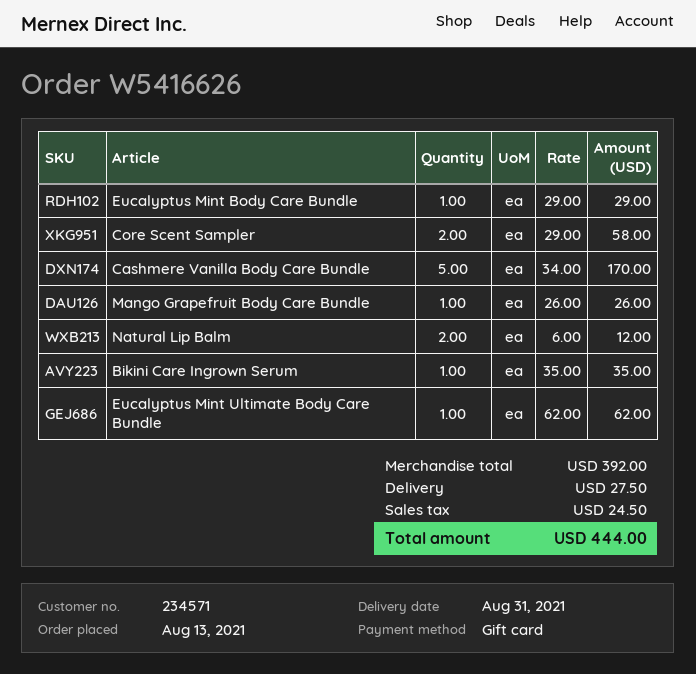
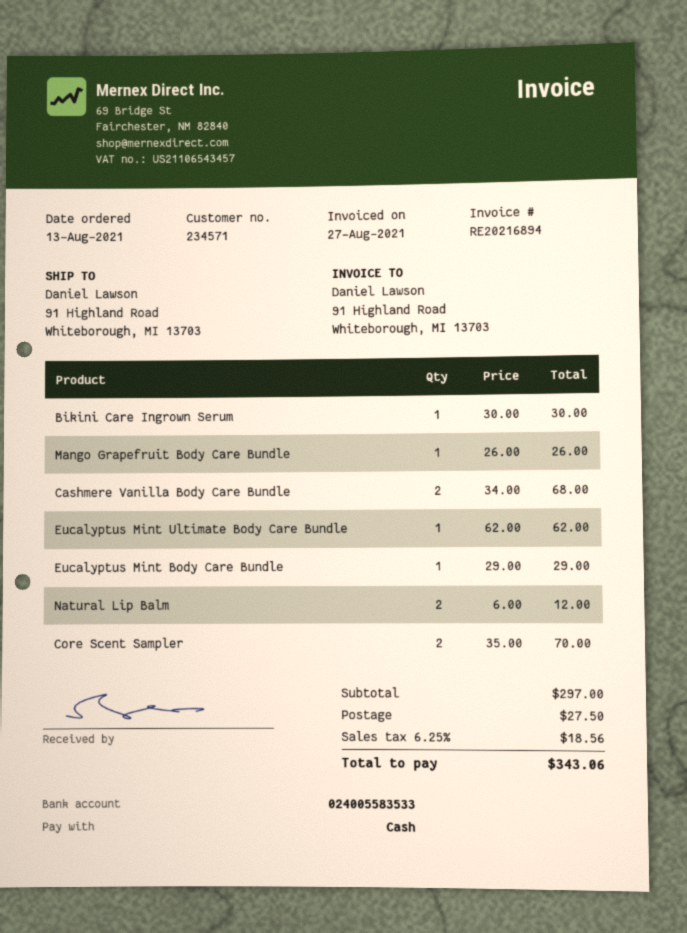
payment method: gift card -> cash
Core Scent Sampler: 2 x 29.00 = 58.00 -> 2 x 35.00 = 70.00
Cashmere Vanilla Body Care Bundle: 5 x 34.00 = 170.00 -> 2 x 34.00 = 68.00
Bikini Care Ingrown Serum: 1 x 35.00 = 35.00 -> 1 x 30.00 = 30.00
subtotal: 392.00 -> 297.00
tax: 24.50 -> 18.56
total: 444.00 -> 343.06

